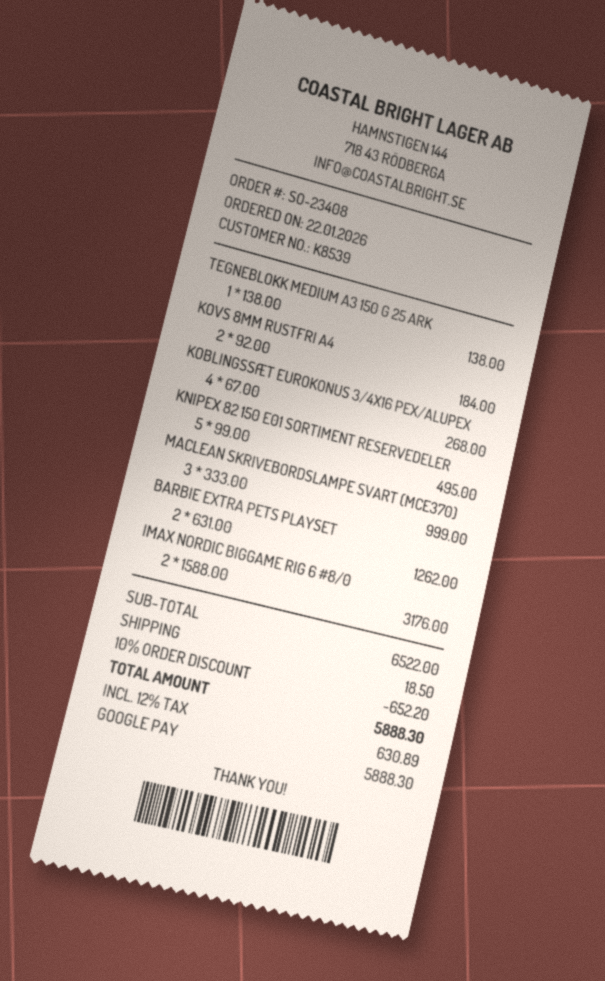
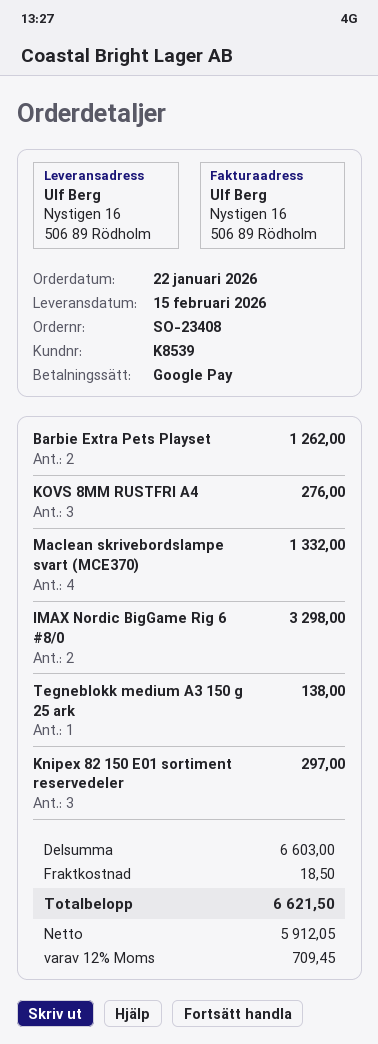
KOVS 8MM RUSTFRI A4: 2 for 184.00 -> 3 for 276.00
KOBLINGSSÆT EUROKONUS 3/4X16 PEX/ALUPEX: 4 for 268.00 -> none
KNIPEX 82 150 E01 SORTIMENT RESERVEDELER: 5 for 495.00 -> 3 for 297.00
MACLEAN SKRIVEBORDSLAMPE SVART (MCE370): 3 for 999.00 -> 4 for 1332.00
IMAX NORDIC BIGGAME RIG 6 #8/0: 2 for 3176.00 -> 2 for 3298.00
subtotal: 6522.00 -> 6603.00
discount: 10% = 652.20 -> none
tax: 12% = 630.89 -> 12% = 709.45
total: 5888.30 -> 6621.50

